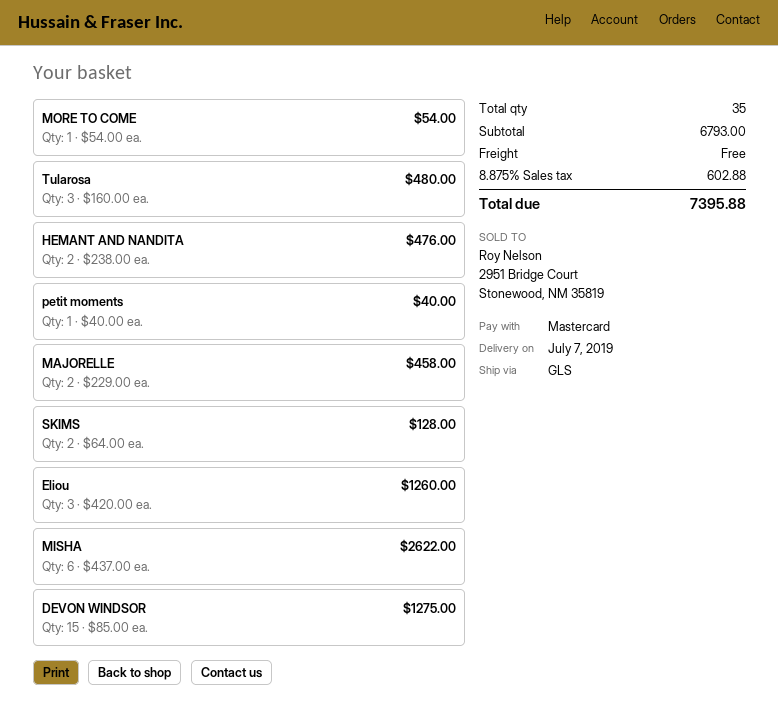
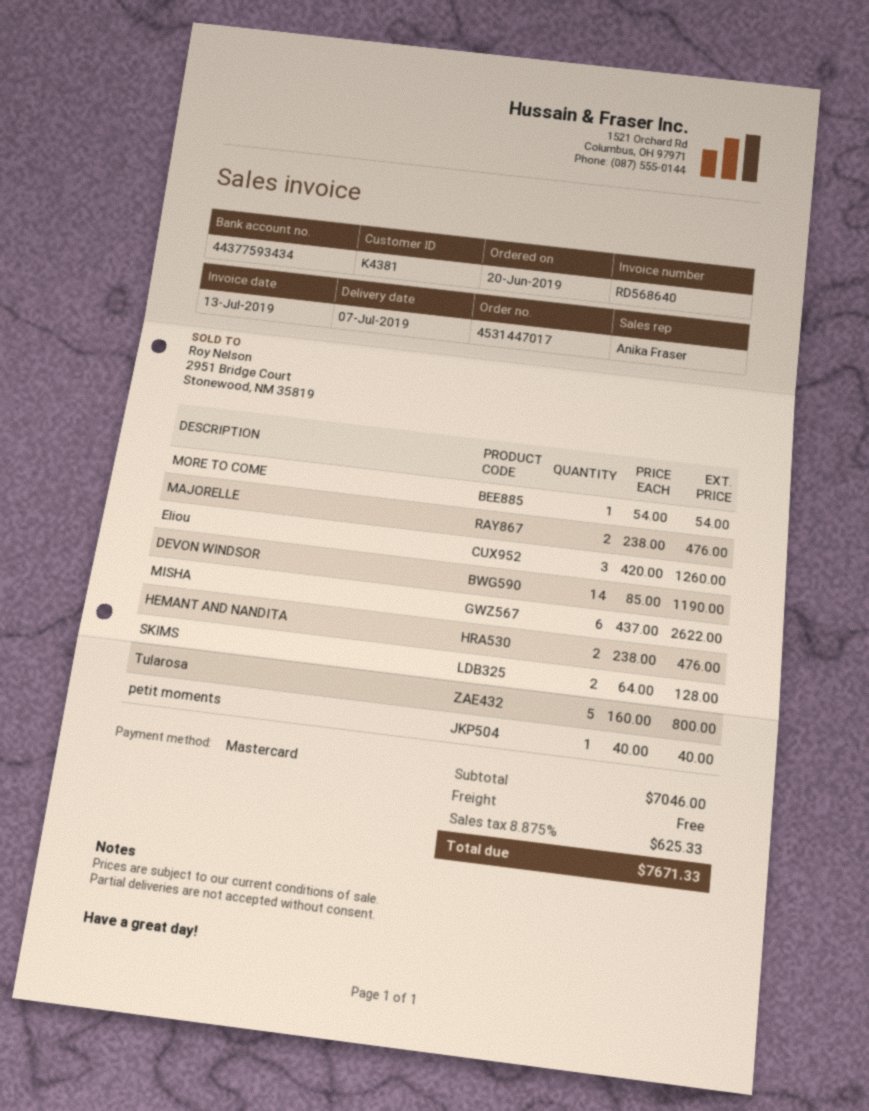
Tularosa: 3 x 160.00 = 480.00 -> 5 x 160.00 = 800.00
MAJORELLE: 2 x 229.00 = 458.00 -> 2 x 238.00 = 476.00
DEVON WINDSOR: 15 x 85.00 = 1275.00 -> 14 x 85.00 = 1190.00
subtotal: 6793.00 -> 7046.00
tax: 8.875% = 602.88 -> 8.875% = 625.33
total: 7395.88 -> 7671.33

